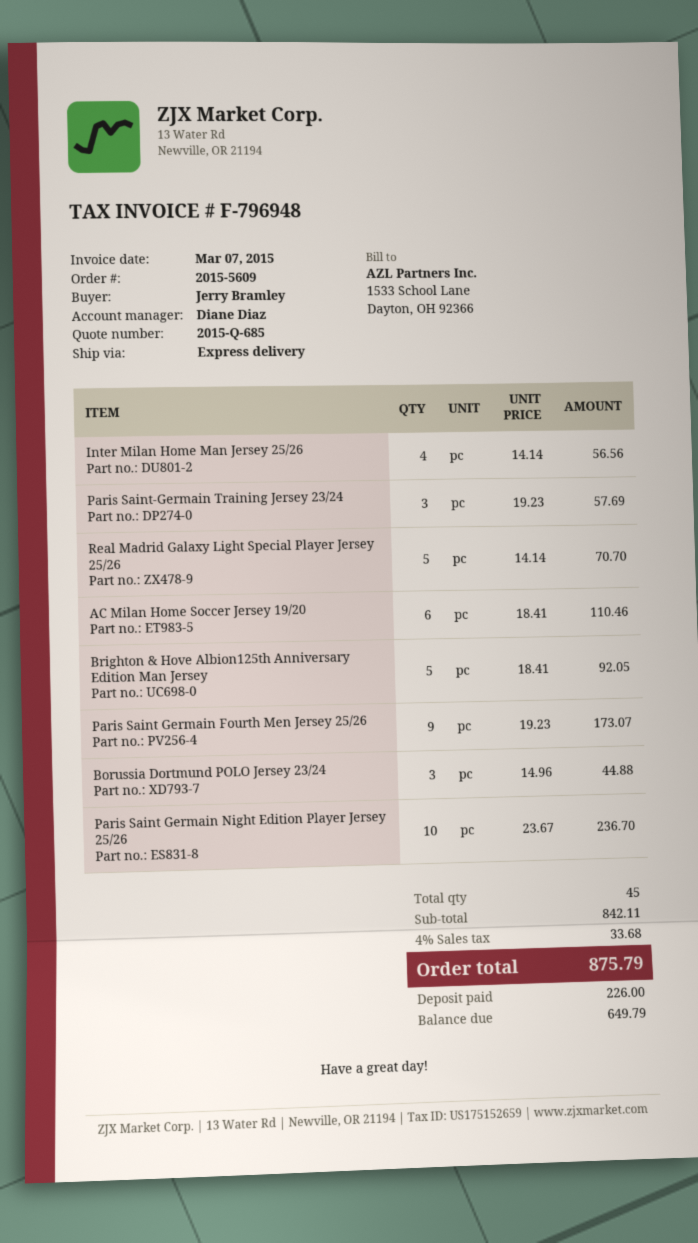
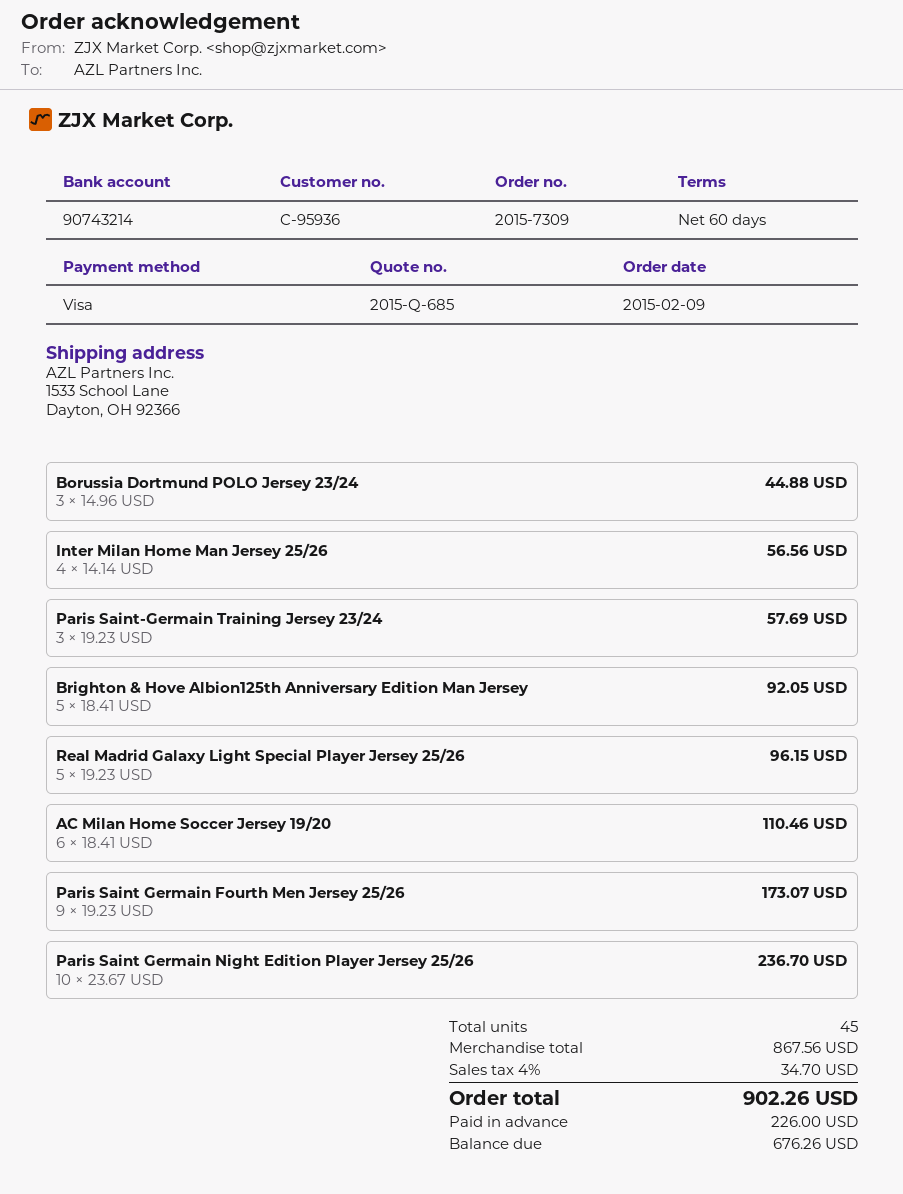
order number: 2015-5609 -> 2015-7309
Real Madrid Galaxy Light Special Player Jersey 25/26: 5 x 14.14 = 70.70 -> 5 x 19.23 = 96.15
subtotal: 842.11 -> 867.56
tax: 4% = 33.68 -> 4% = 34.70
total: 875.79 -> 902.26
balance: 649.79 -> 676.26

